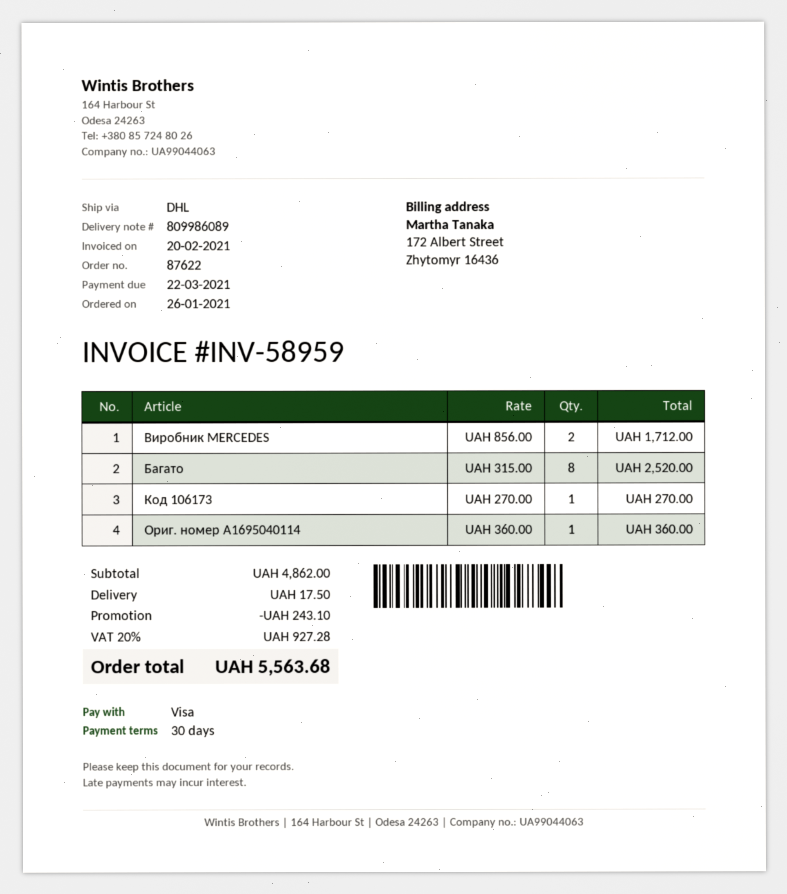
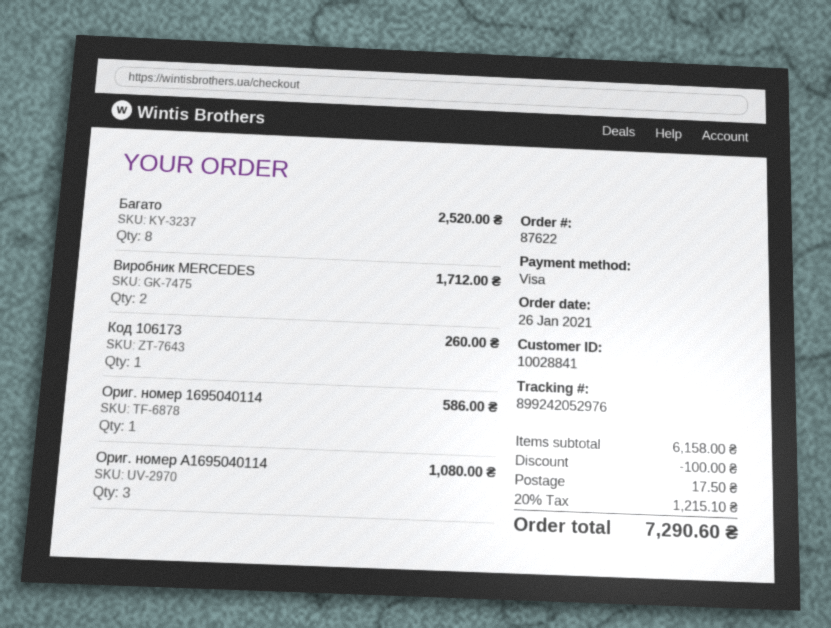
Код 106173: 1 for 270.00 -> 1 for 260.00
Ориг. номер A1695040114: 1 for 360.00 -> 3 for 1080.00
Ориг. номер 1695040114: none -> 1 for 586.00
subtotal: 4862.00 -> 6158.00
discount: 243.10 -> 100.00
tax: 20% = 927.28 -> 20% = 1215.10
total: 5563.68 -> 7290.60

